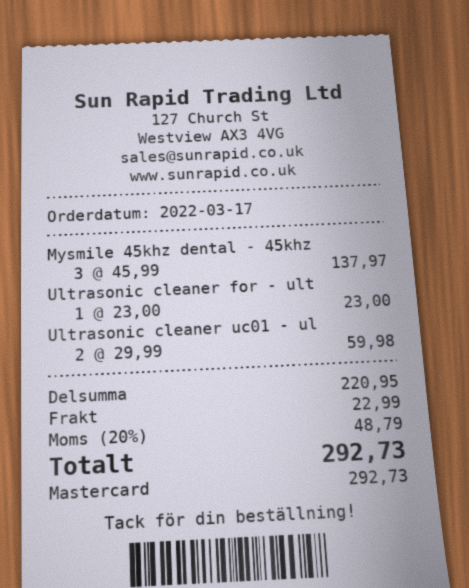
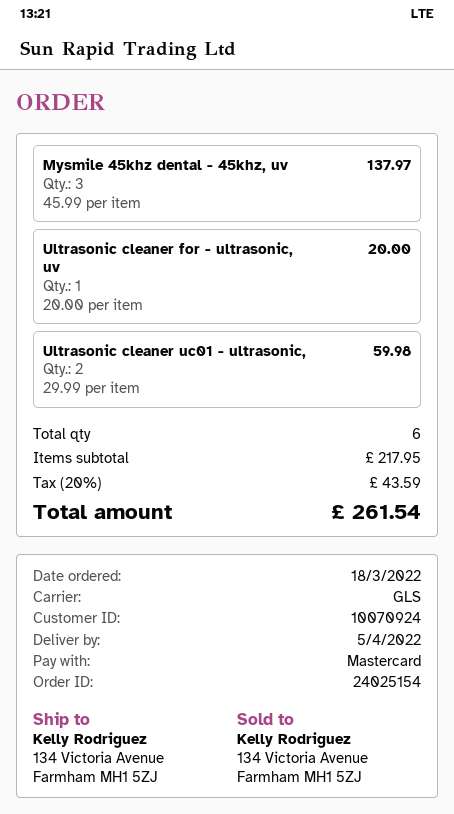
order date: 2022-03-17 -> 2022-03-18
Ultrasonic cleaner for - ult: 1 x 23.00 = 23.00 -> 1 x 20.00 = 20.00
subtotal: 220.95 -> 217.95
shipping: 22.99 -> none
tax: 20% = 48.79 -> 20% = 43.59
total: 292.73 -> 261.54

